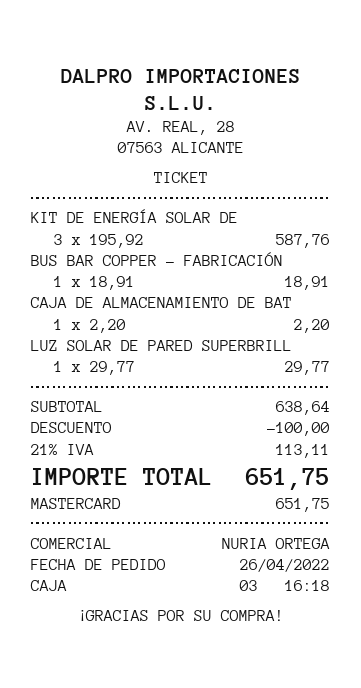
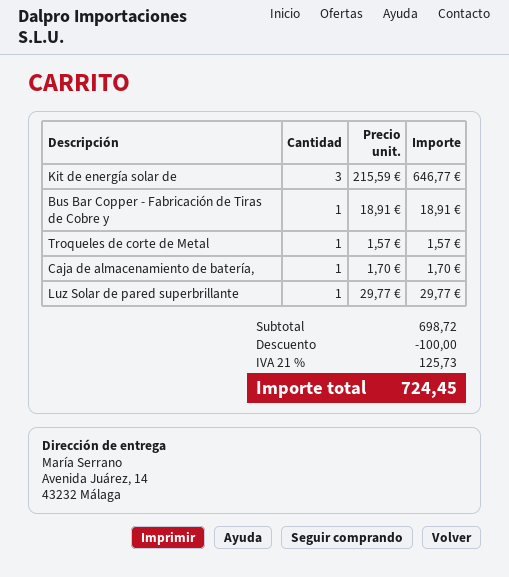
KIT DE ENERGÍA SOLAR DE: 3 x 195.92 = 587.76 -> 3 x 215.59 = 646.77
CAJA DE ALMACENAMIENTO DE BAT: 1 x 2.20 = 2.20 -> 1 x 1.70 = 1.70
Troqueles de corte de Metal: none -> 1 x 1.57 = 1.57
subtotal: 638.64 -> 698.72
tax: 21% = 113.11 -> 21% = 125.73
total: 651.75 -> 724.45

